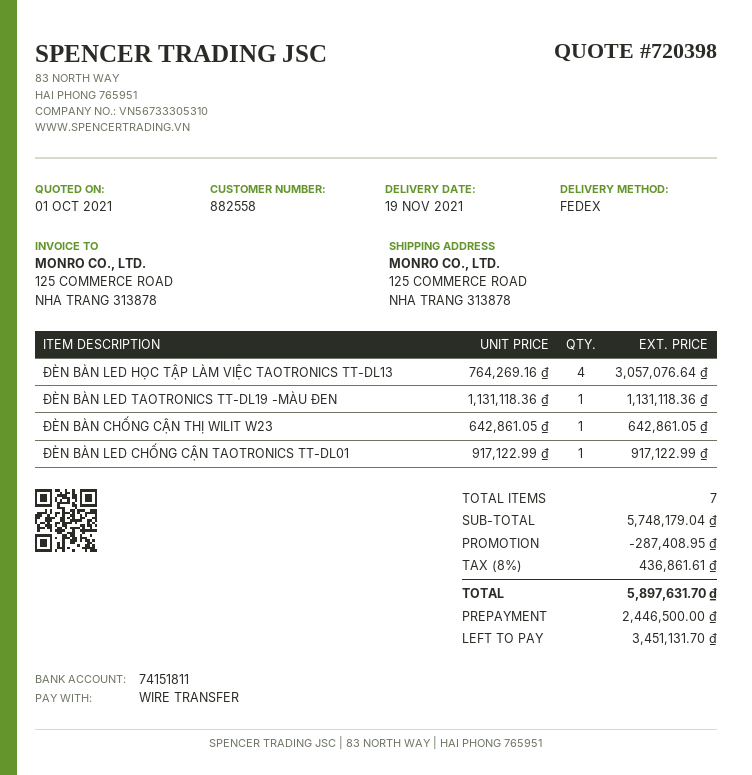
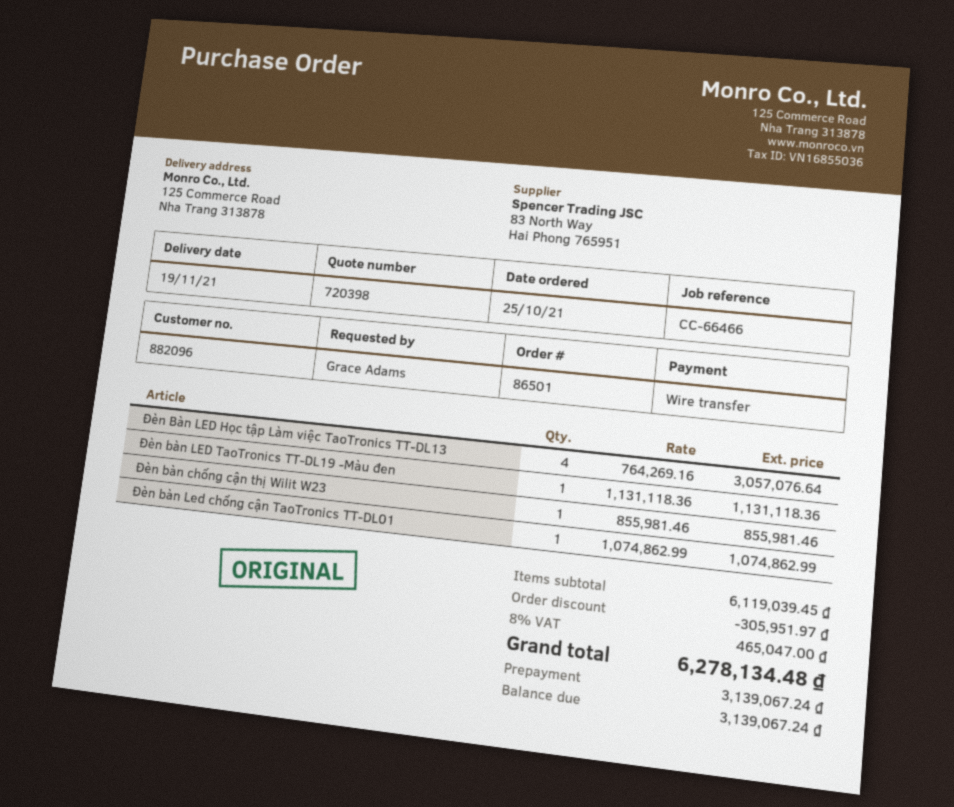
customer number: 882558 -> 882096
ĐÈN BÀN CHỐNG CẬN THỊ WILIT W23: 1 x 642861.05 = 642861.05 -> 1 x 855981.46 = 855981.46
ĐÈN BÀN LED CHỐNG CẬN TAOTRONICS TT-DL01: 1 x 917122.99 = 917122.99 -> 1 x 1074862.99 = 1074862.99
subtotal: 5748179.04 -> 6119039.45
discount: 287408.95 -> 305951.97
tax: 8% = 436861.61 -> 8% = 465047.00
total: 5897631.70 -> 6278134.48
deposit: 2446500.00 -> 3139067.24
balance: 3451131.70 -> 3139067.24

